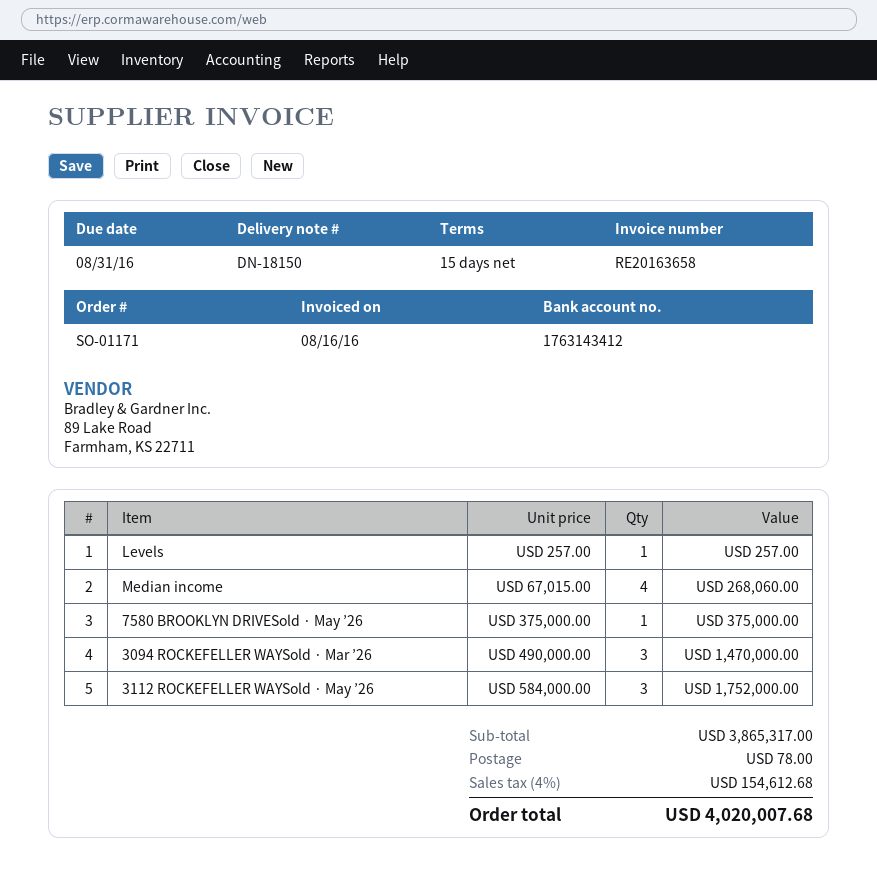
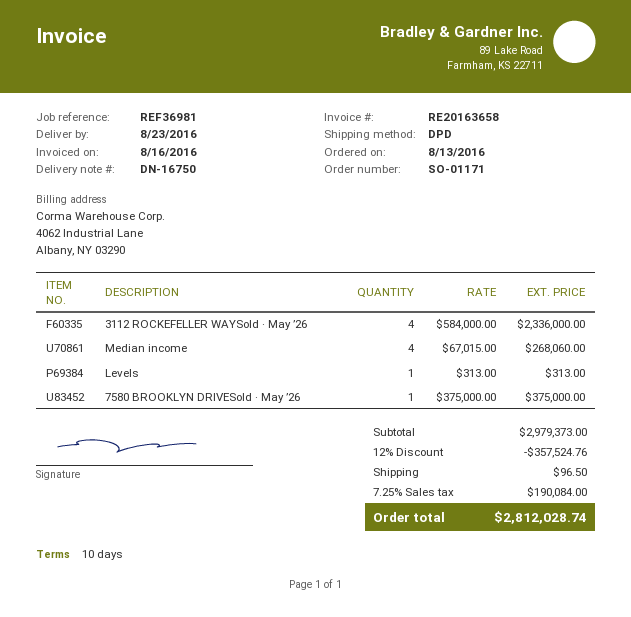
delivery note number: DN-18150 -> DN-16750
payment terms: 15 days -> 10 days
Levels: 1 x 257.00 = 257.00 -> 1 x 313.00 = 313.00
3094 ROCKEFELLER WAYSold · Mar ’26: 3 x 490000.00 = 1470000.00 -> none
3112 ROCKEFELLER WAYSold · May ’26: 3 x 584000.00 = 1752000.00 -> 4 x 584000.00 = 2336000.00
subtotal: 3865317.00 -> 2979373.00
discount: none -> 12% = 357524.76
shipping: 78.00 -> 96.50
tax: 4% = 154612.68 -> 7.25% = 190084.00
total: 4020007.68 -> 2812028.74

